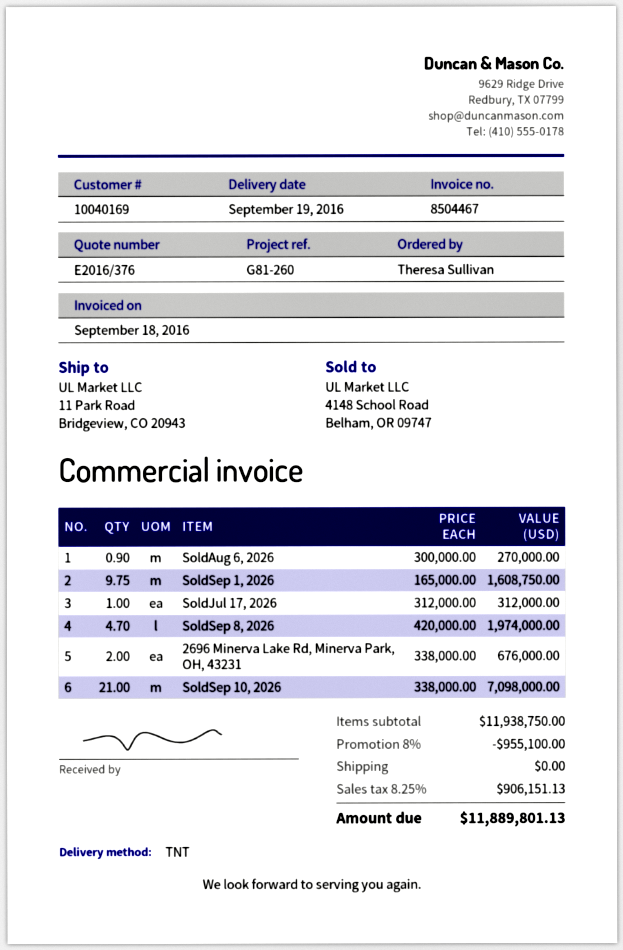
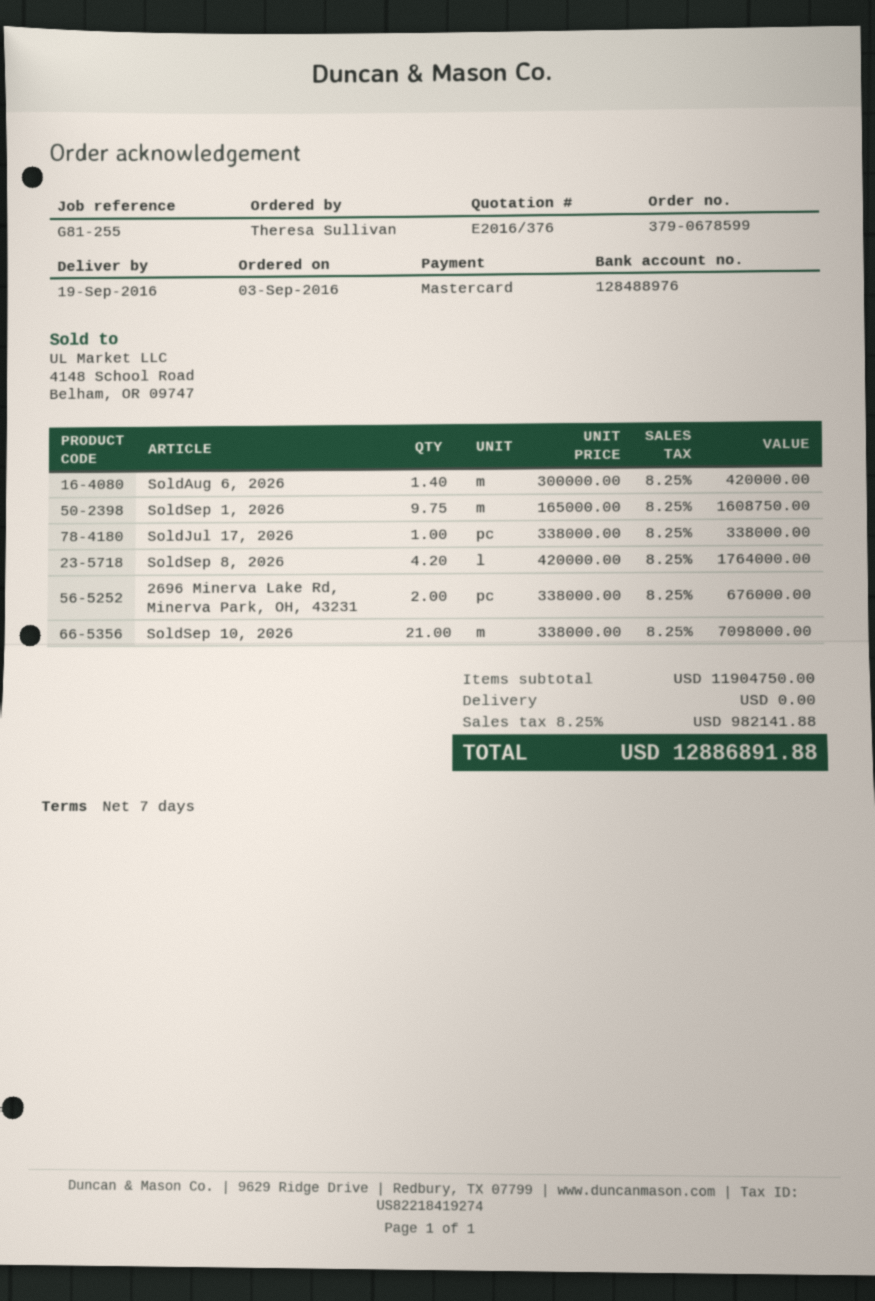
reference: G81-260 -> G81-255
SoldAug 6, 2026: 0.9 x 300000.00 = 270000.00 -> 1.4 x 300000.00 = 420000.00
SoldJul 17, 2026: 1 x 312000.00 = 312000.00 -> 1 x 338000.00 = 338000.00
SoldSep 8, 2026: 4.7 x 420000.00 = 1974000.00 -> 4.2 x 420000.00 = 1764000.00
subtotal: 11938750.00 -> 11904750.00
discount: 8% = 955100.00 -> none
tax: 8.25% = 906151.13 -> 8.25% = 982141.88
total: 11889801.13 -> 12886891.88

